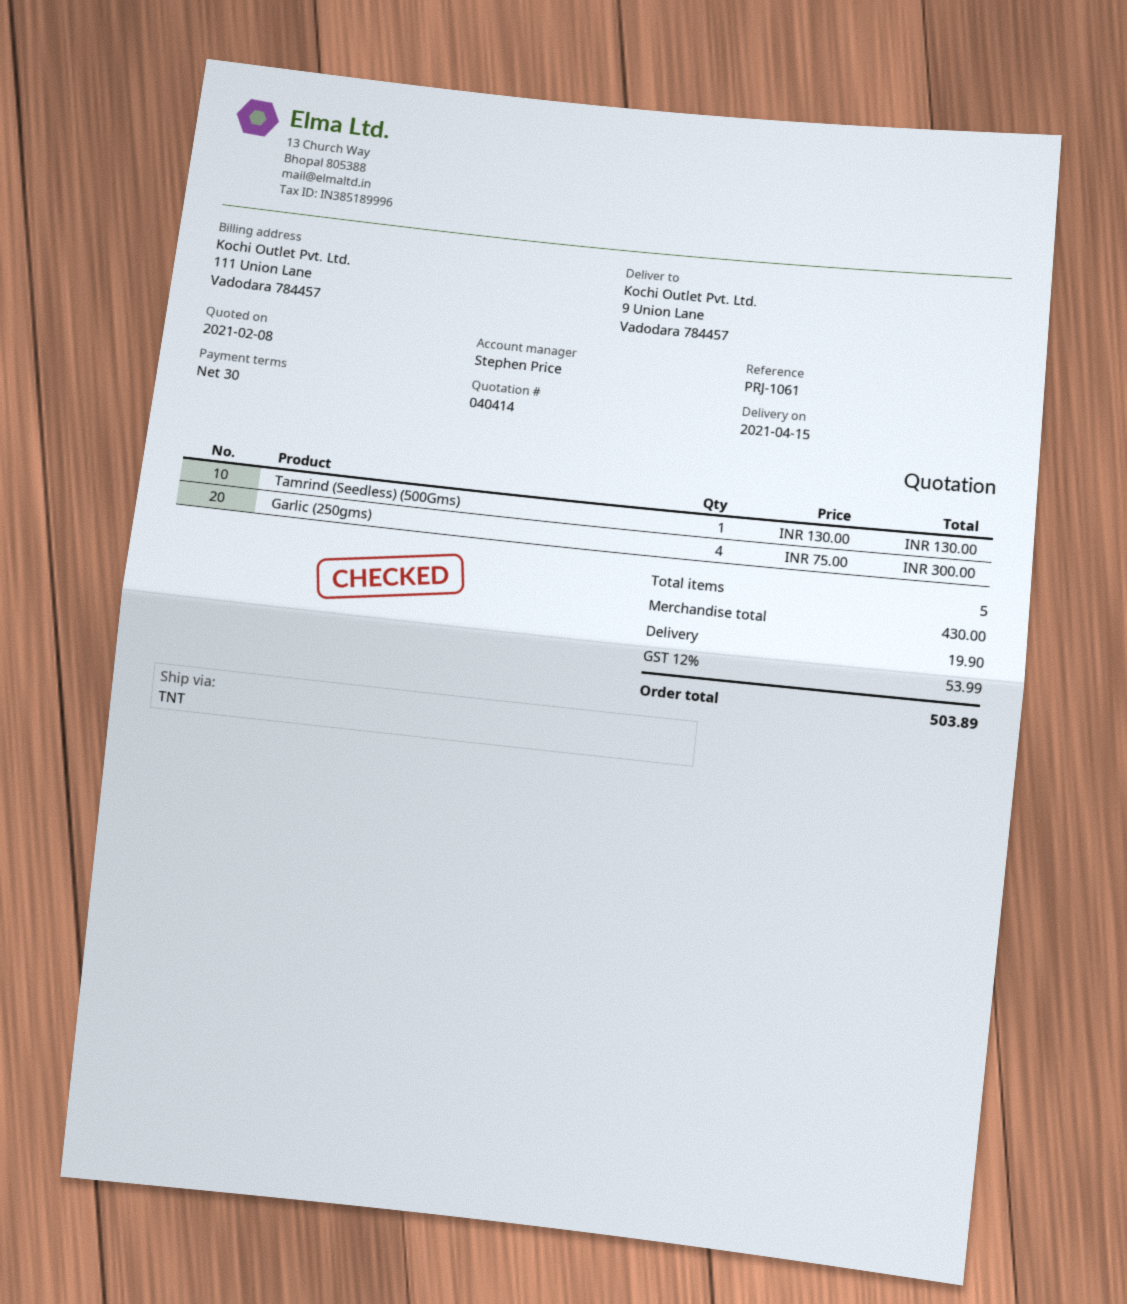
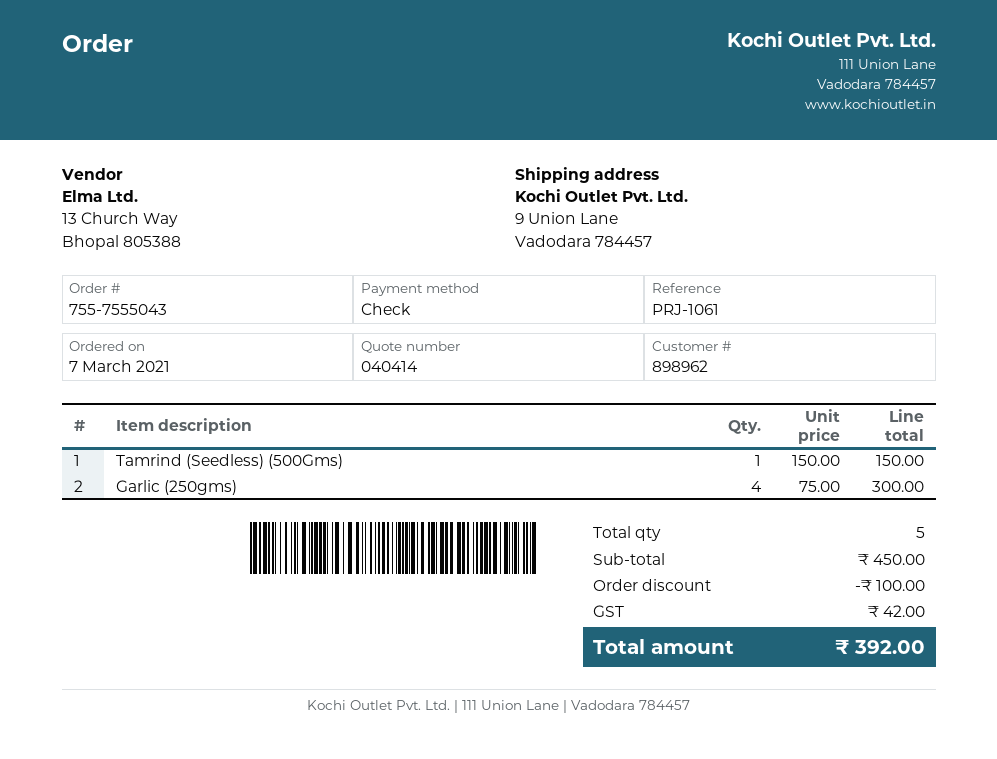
Tamrind (Seedless) (500Gms): 1 x 130.00 = 130.00 -> 1 x 150.00 = 150.00
subtotal: 430.00 -> 450.00
discount: none -> 100.00
shipping: 19.90 -> none
tax: 53.99 -> 42.00
total: 503.89 -> 392.00

